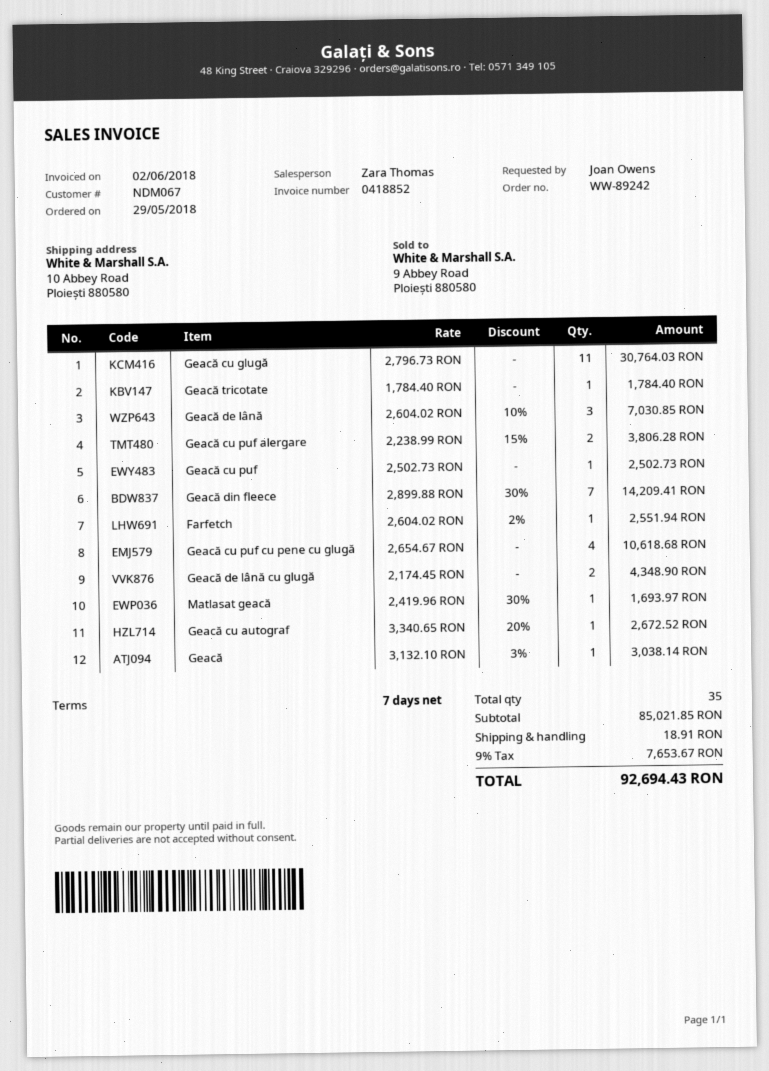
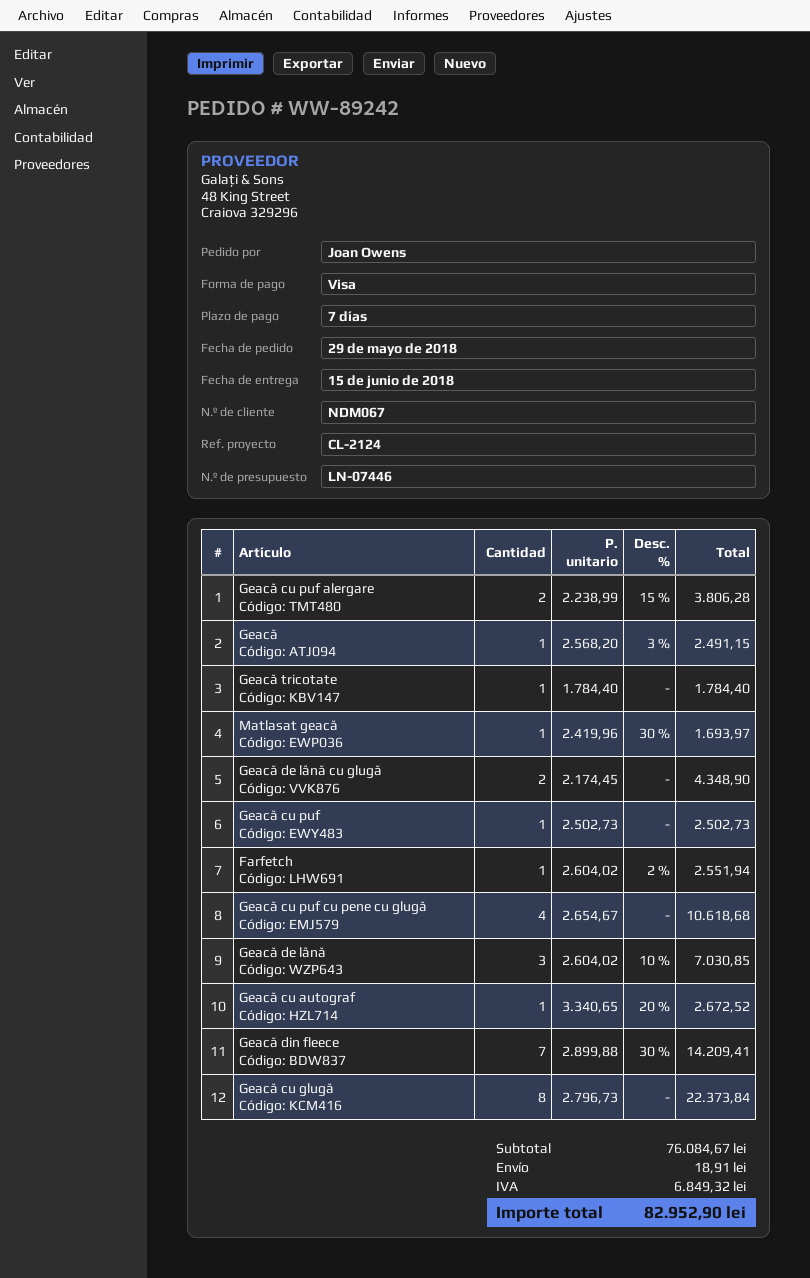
Geacă cu glugă: 11 x 2796.73 = 30764.03 -> 8 x 2796.73 = 22373.84
Geacă: 1 x 3132.10 - 3% = 3038.14 -> 1 x 2568.20 - 3% = 2491.15
subtotal: 85021.85 -> 76084.67
tax: 7653.67 -> 6849.32
total: 92694.43 -> 82952.90

